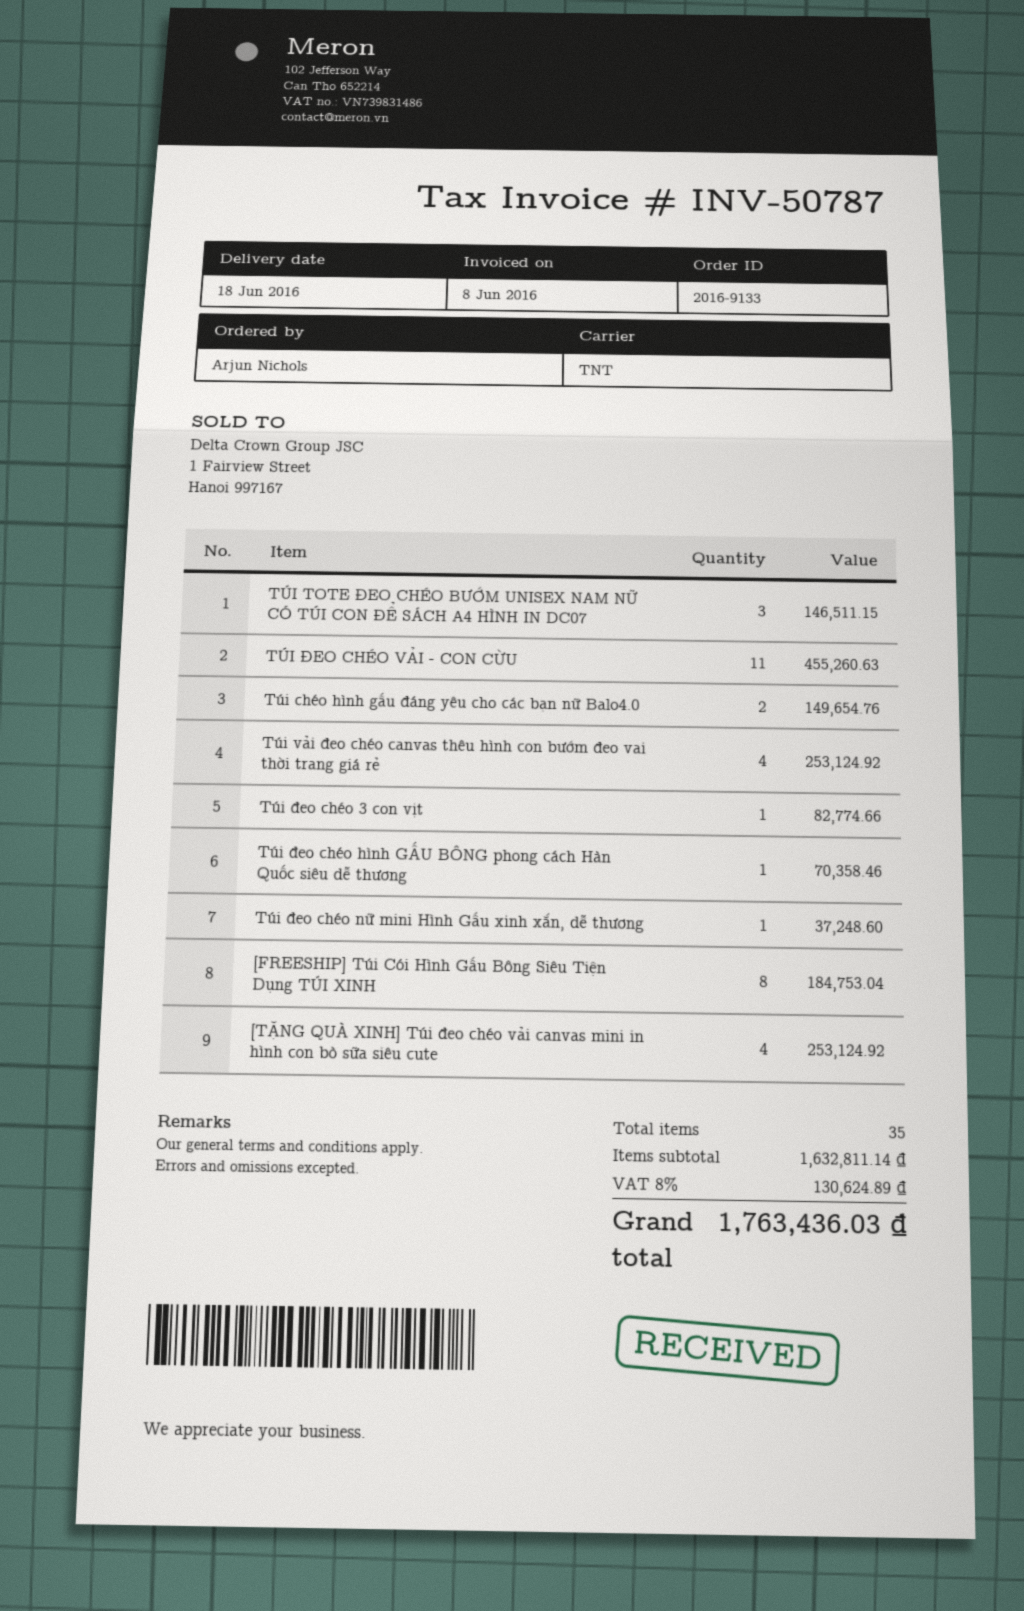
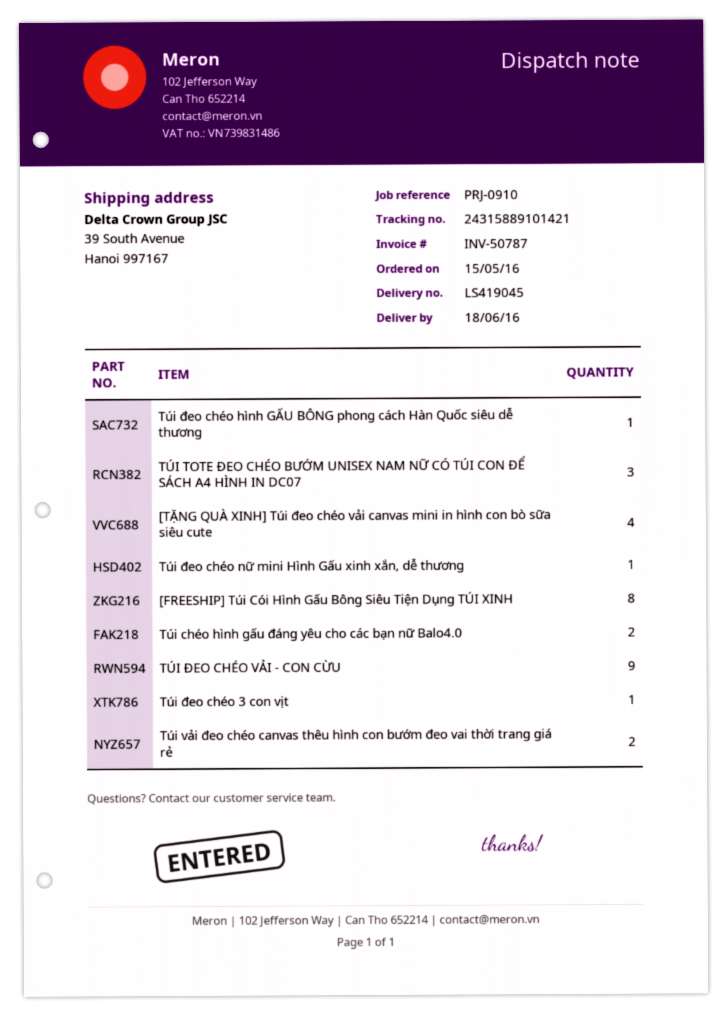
TÚI ĐEO CHÉO VẢI - CON CỪU: 11 -> 9
Túi vải đeo chéo canvas thêu hình con bướm đeo vai thời trang giá rẻ: 4 -> 2

